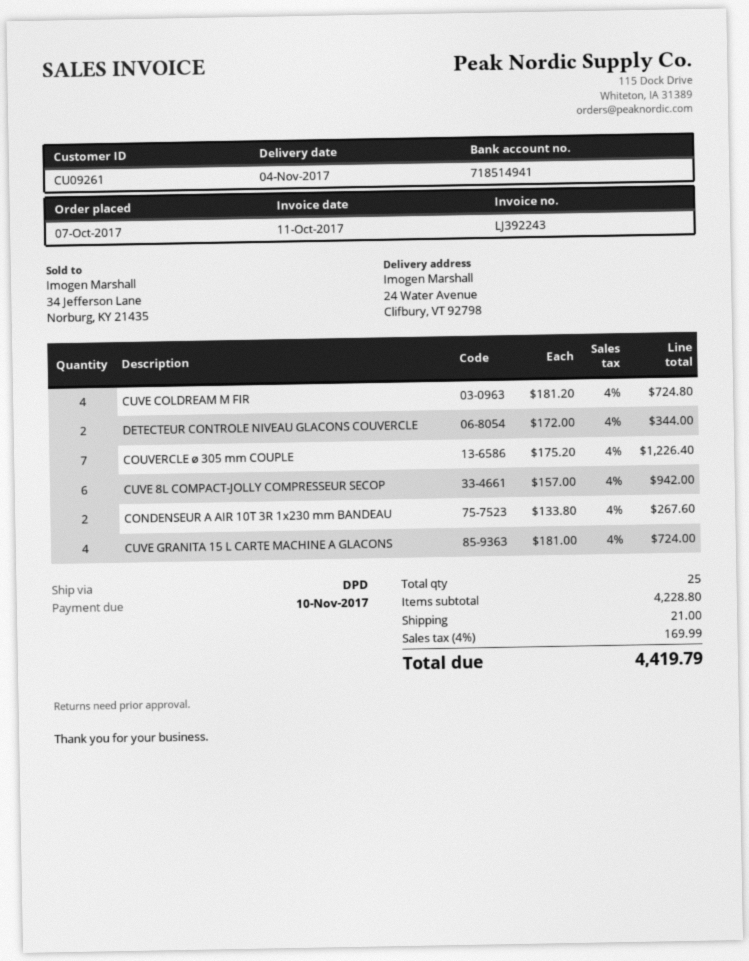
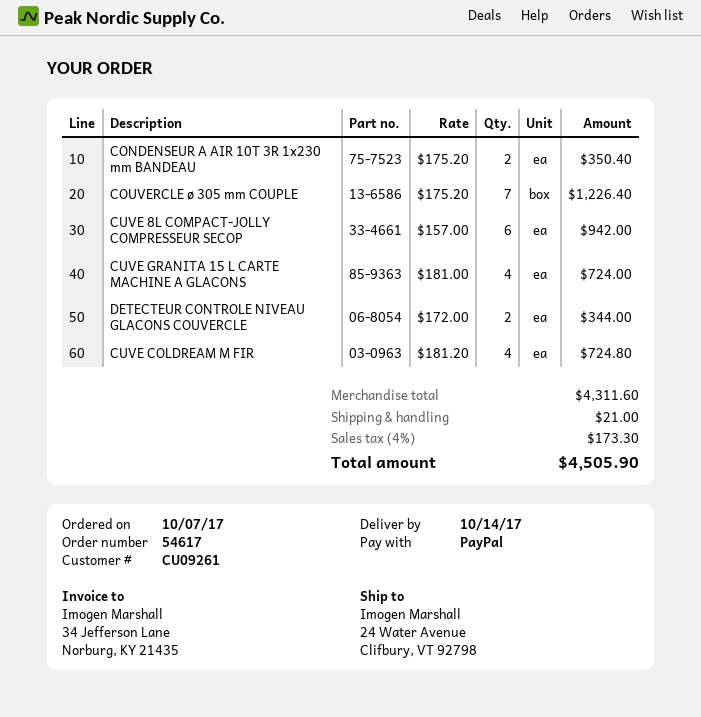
delivery date: 2017-11-04 -> 2017-10-14
CONDENSEUR A AIR 10T 3R 1x230 mm BANDEAU: 2 x 133.80 = 267.60 -> 2 x 175.20 = 350.40
subtotal: 4228.80 -> 4311.60
tax: 4% = 169.99 -> 4% = 173.30
total: 4419.79 -> 4505.90

